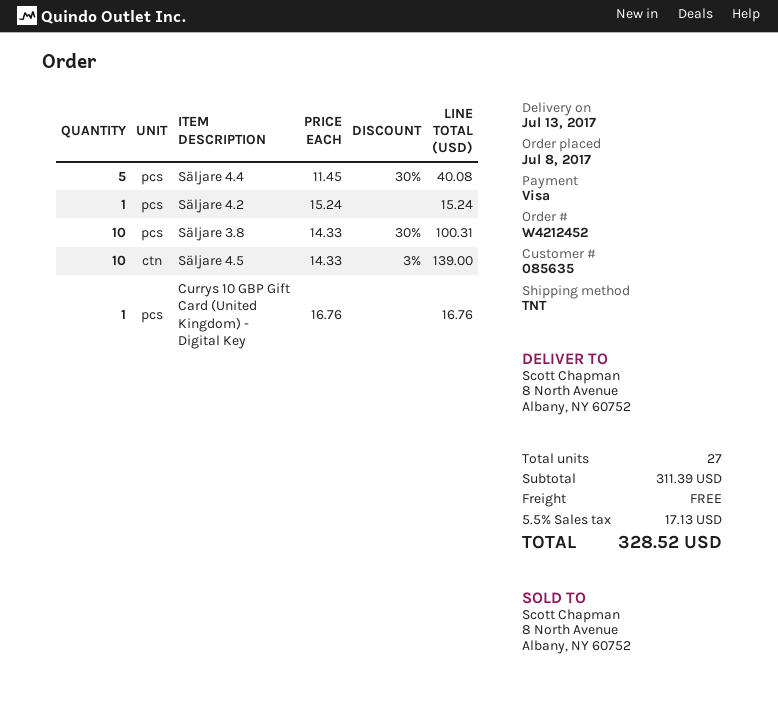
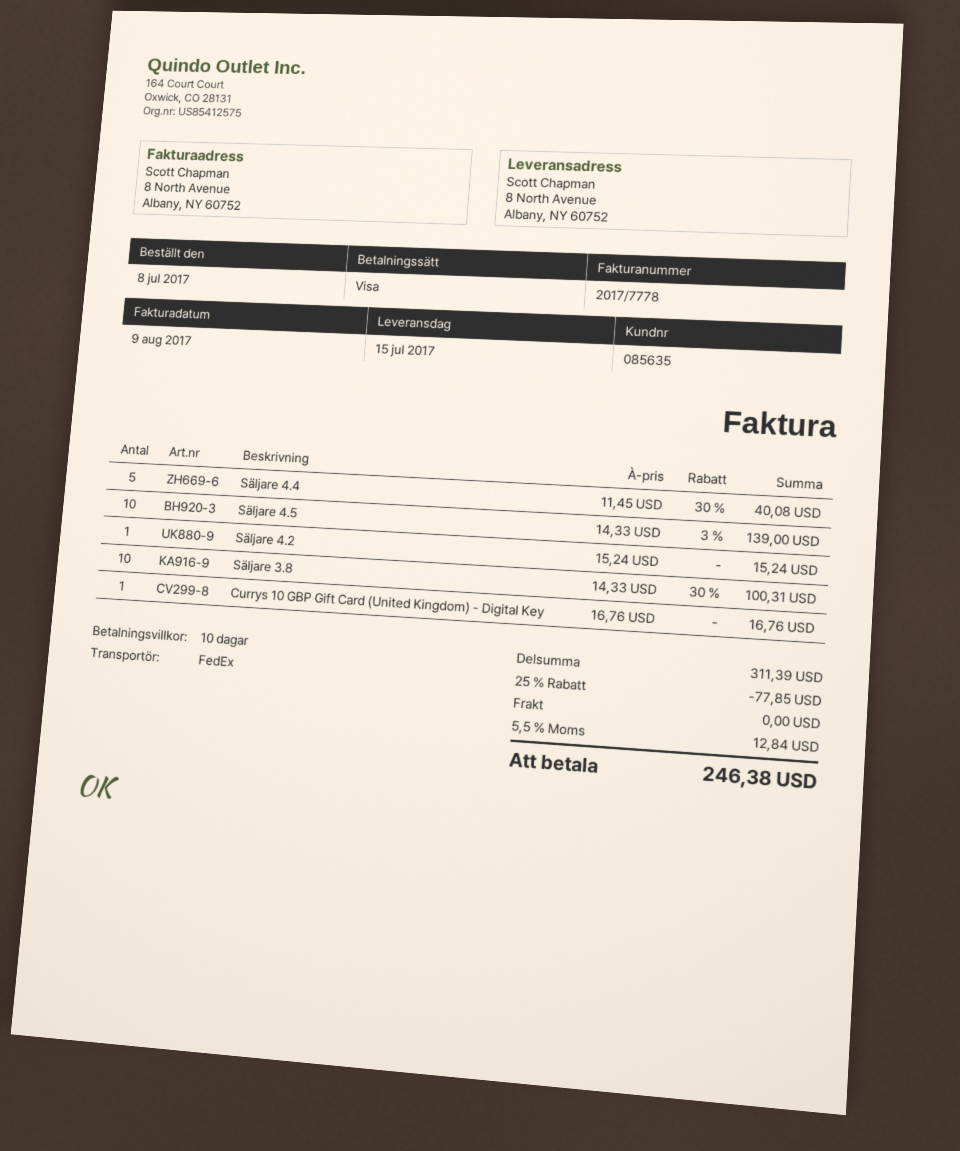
delivery date: 2017-07-13 -> 2017-07-15
shipping method: TNT -> FedEx
discount: none -> 25% = 77.85
tax: 5.5% = 17.13 -> 5.5% = 12.84
total: 328.52 -> 246.38

